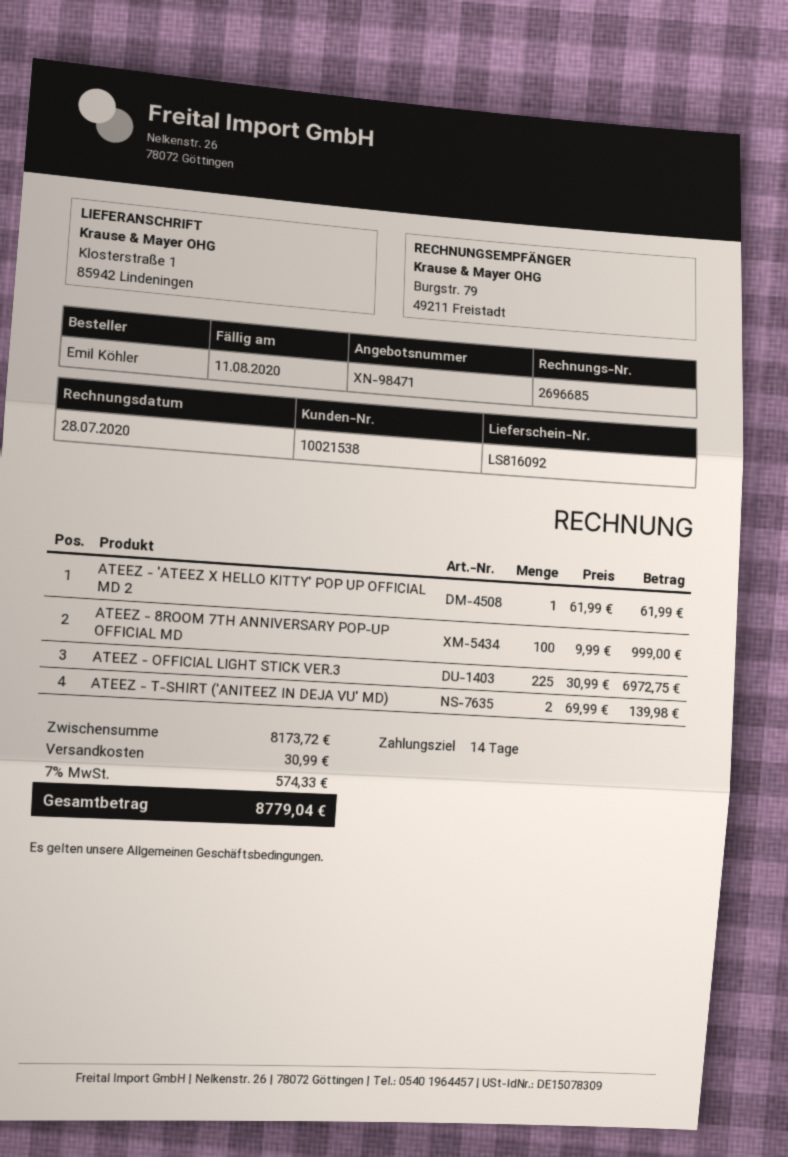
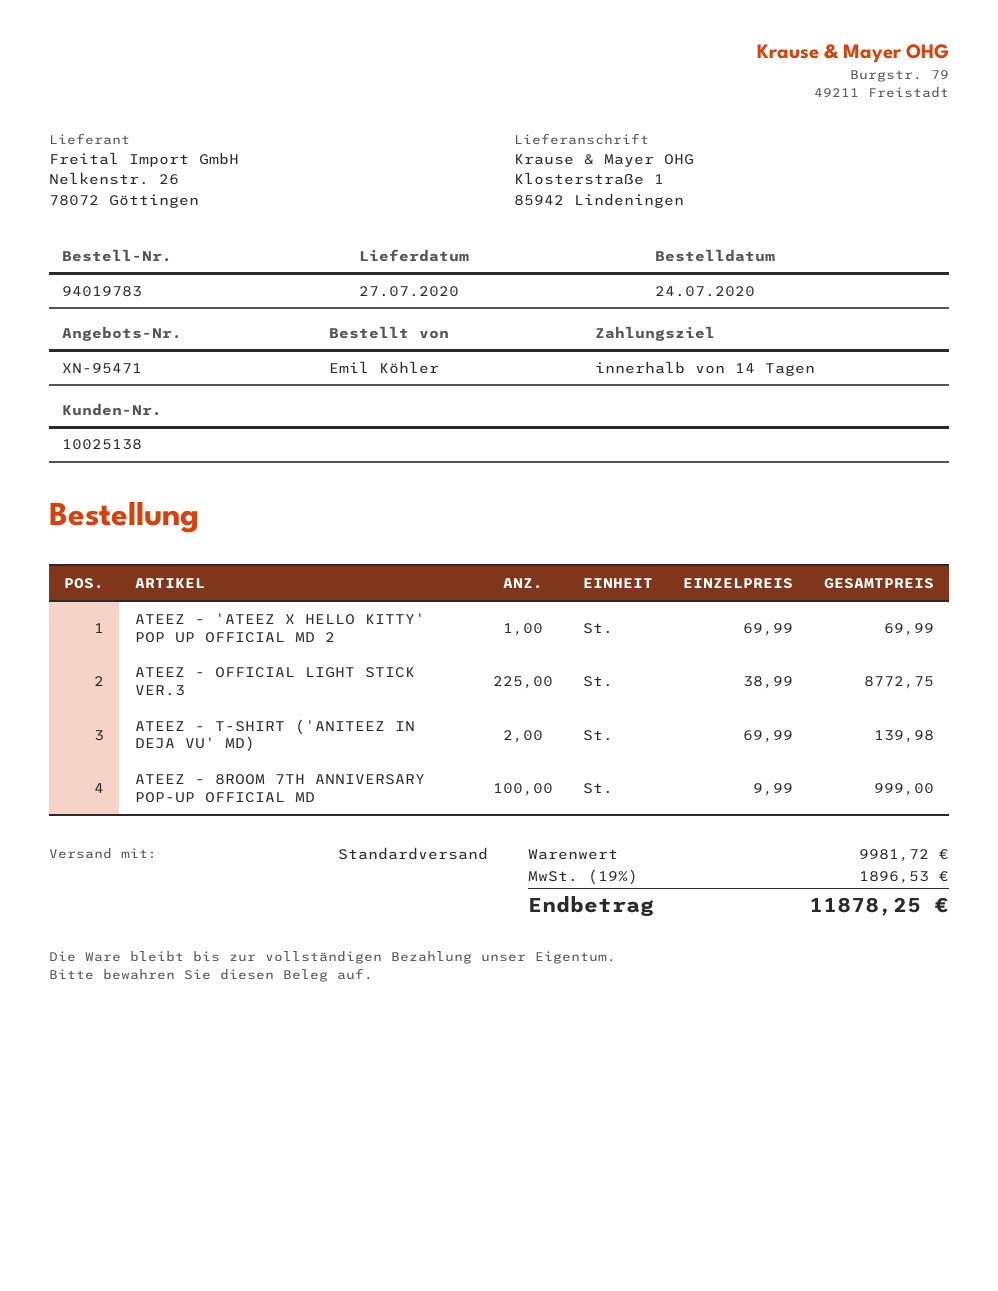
quote number: XN-98471 -> XN-95471
customer number: 10021538 -> 10025138
ATEEZ - 'ATEEZ X HELLO KITTY' POP UP OFFICIAL MD 2: 1 x 61.99 = 61.99 -> 1 x 69.99 = 69.99
ATEEZ - OFFICIAL LIGHT STICK VER.3: 225 x 30.99 = 6972.75 -> 225 x 38.99 = 8772.75
subtotal: 8173.72 -> 9981.72
shipping: 30.99 -> none
tax: 7% = 574.33 -> 19% = 1896.53
total: 8779.04 -> 11878.25

